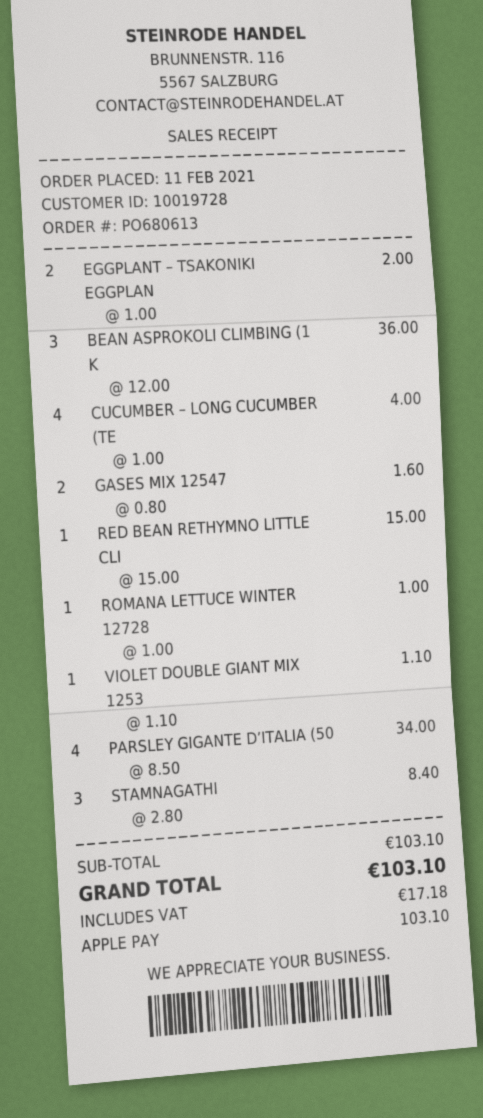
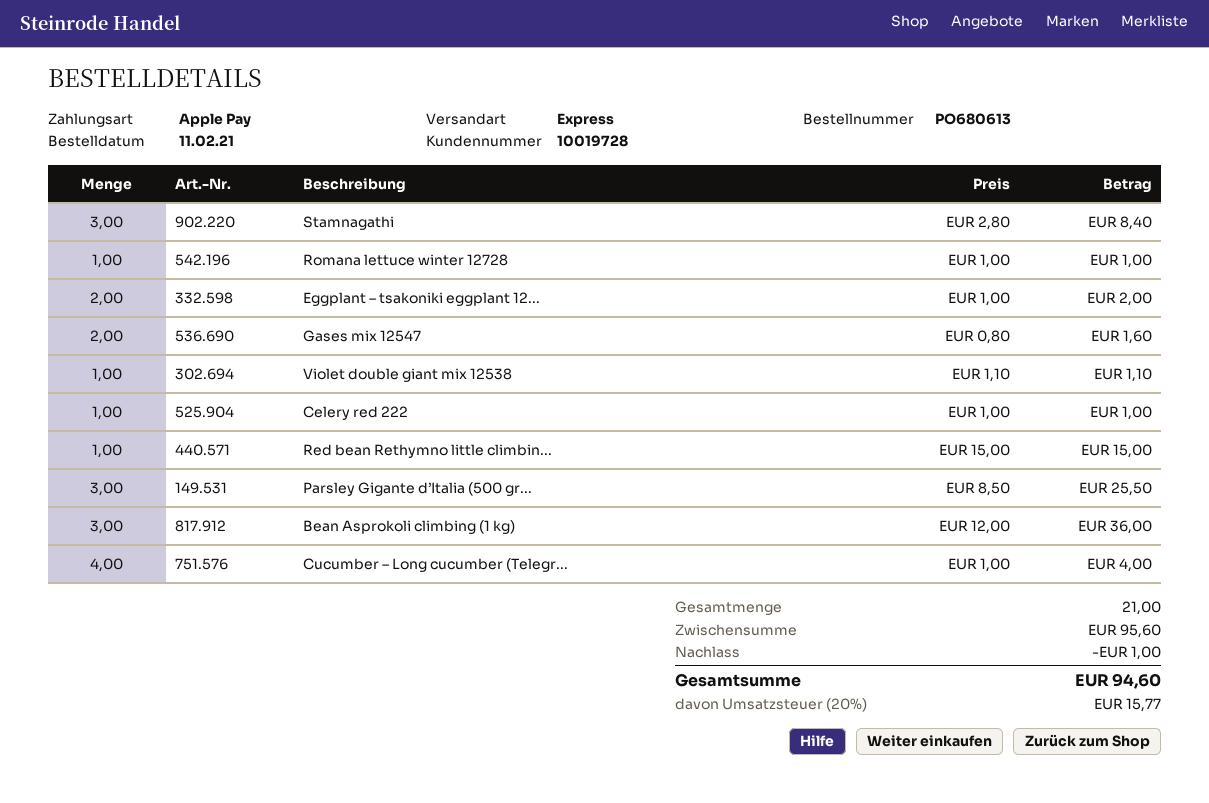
PARSLEY GIGANTE D’ITALIA (50: 4 x 8.50 = 34.00 -> 3 x 8.50 = 25.50
Celery red 222: none -> 1 x 1.00 = 1.00
subtotal: 103.10 -> 95.60
discount: none -> 1.00
tax: 17.18 -> 15.77
total: 103.10 -> 94.60

